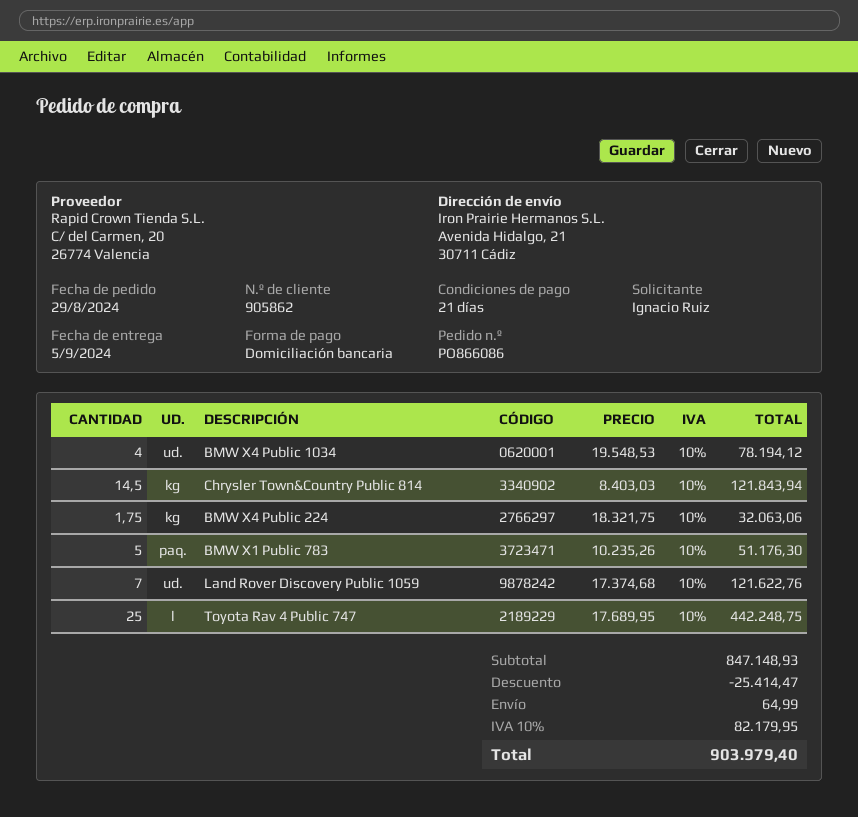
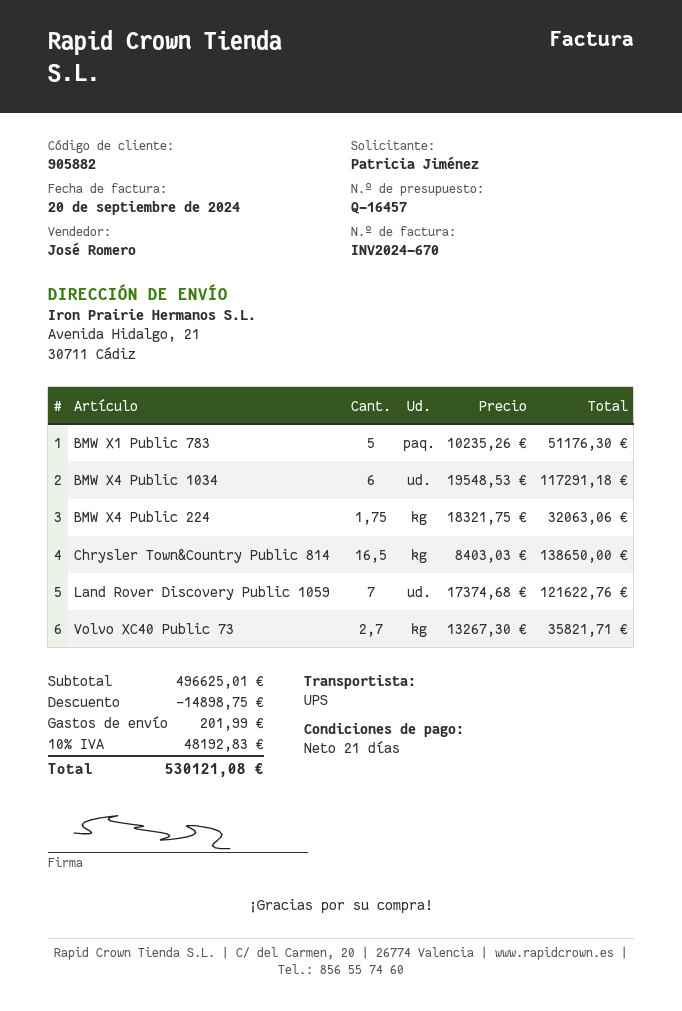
customer number: 905862 -> 905882
ordered by: Ignacio Ruiz -> Patricia Jiménez
BMW X4 Public 1034: 4 x 19548.53 = 78194.12 -> 6 x 19548.53 = 117291.18
Chrysler Town&Country Public 814: 14.5 x 8403.03 = 121843.94 -> 16.5 x 8403.03 = 138650.00
Toyota Rav 4 Public 747: 25 x 17689.95 = 442248.75 -> none
Volvo XC40 Public 73: none -> 2.7 x 13267.30 = 35821.71
subtotal: 847148.93 -> 496625.01
discount: 25414.47 -> 14898.75
shipping: 64.99 -> 201.99
tax: 10% = 82179.95 -> 10% = 48192.83
total: 903979.40 -> 530121.08

